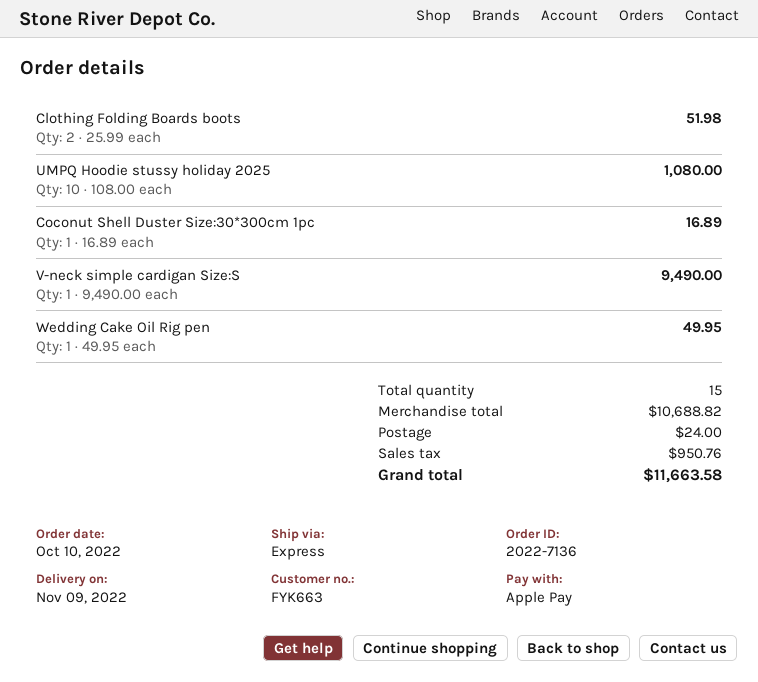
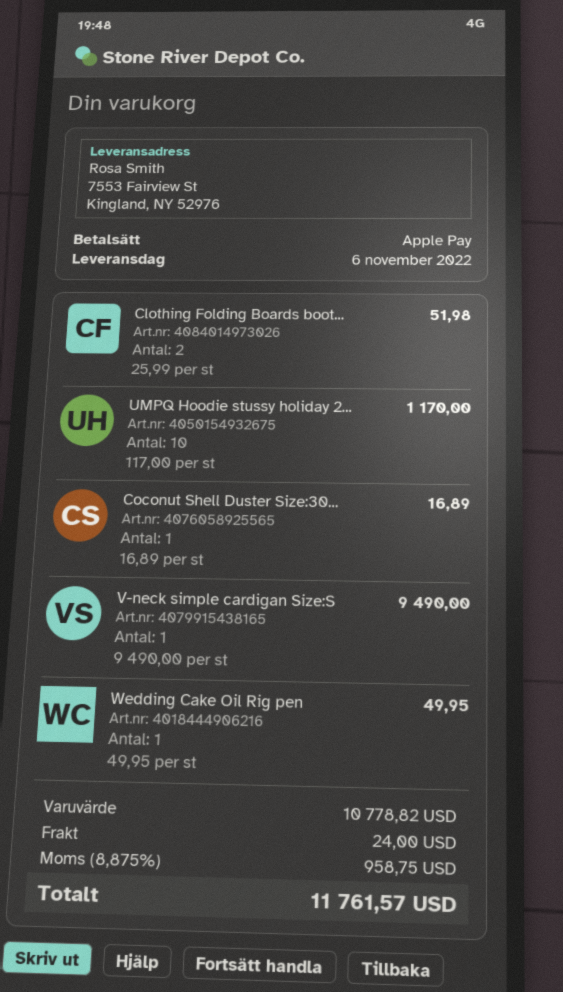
delivery date: 2022-11-09 -> 2022-11-06
UMPQ Hoodie stussy holiday 2025: 10 x 108.00 = 1080.00 -> 10 x 117.00 = 1170.00
subtotal: 10688.82 -> 10778.82
tax: 950.76 -> 958.75
total: 11663.58 -> 11761.57

